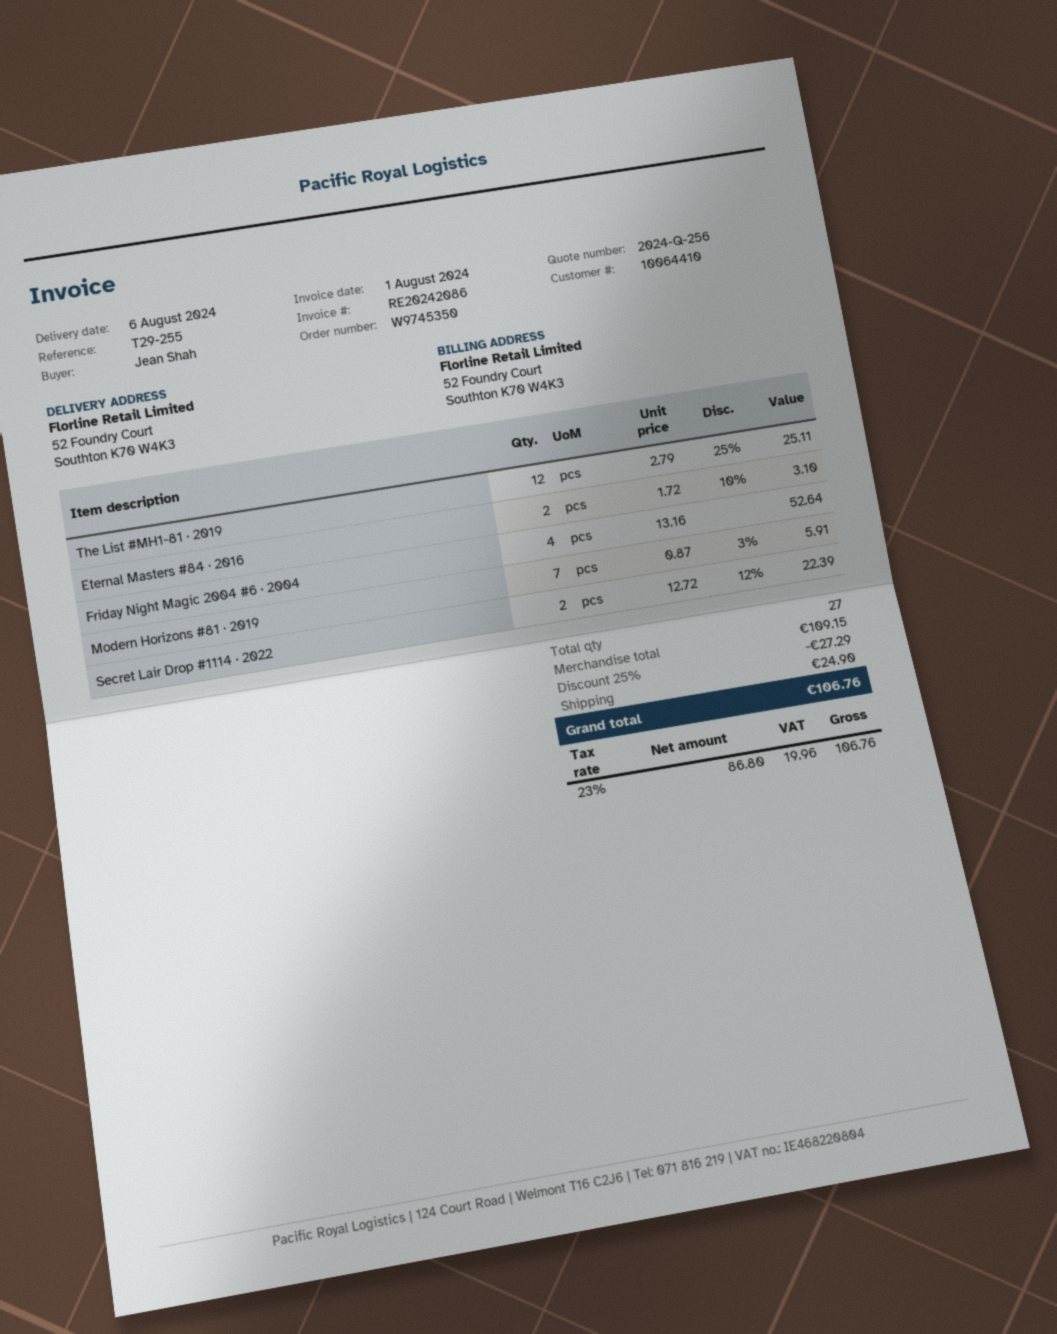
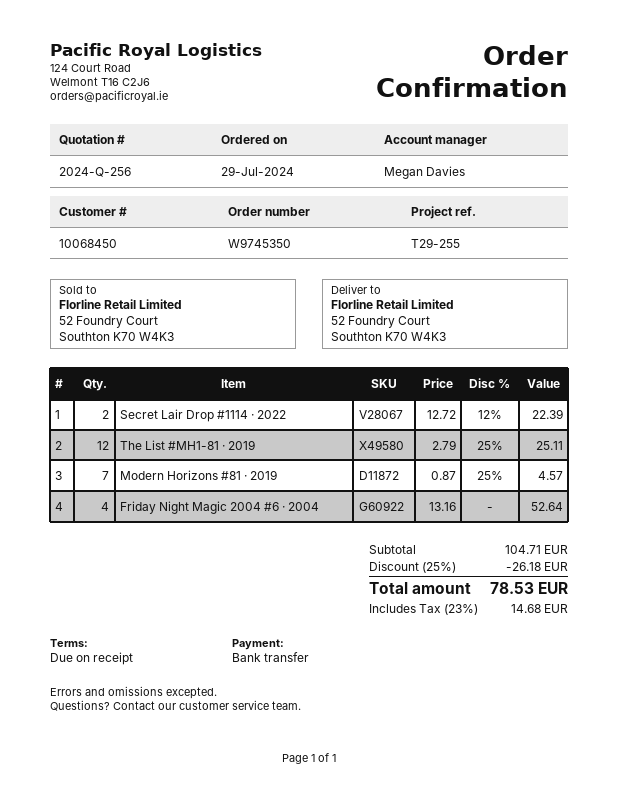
customer number: 10064410 -> 10068450
Eternal Masters #84 · 2016: 2 x 1.72 - 10% = 3.10 -> none
Modern Horizons #81 · 2019: 7 x 0.87 - 3% = 5.91 -> 7 x 0.87 - 25% = 4.57
subtotal: 109.15 -> 104.71
discount: 25% = 27.29 -> 25% = 26.18
shipping: 24.90 -> none
tax: 23% = 19.96 -> 23% = 14.68
total: 106.76 -> 78.53

